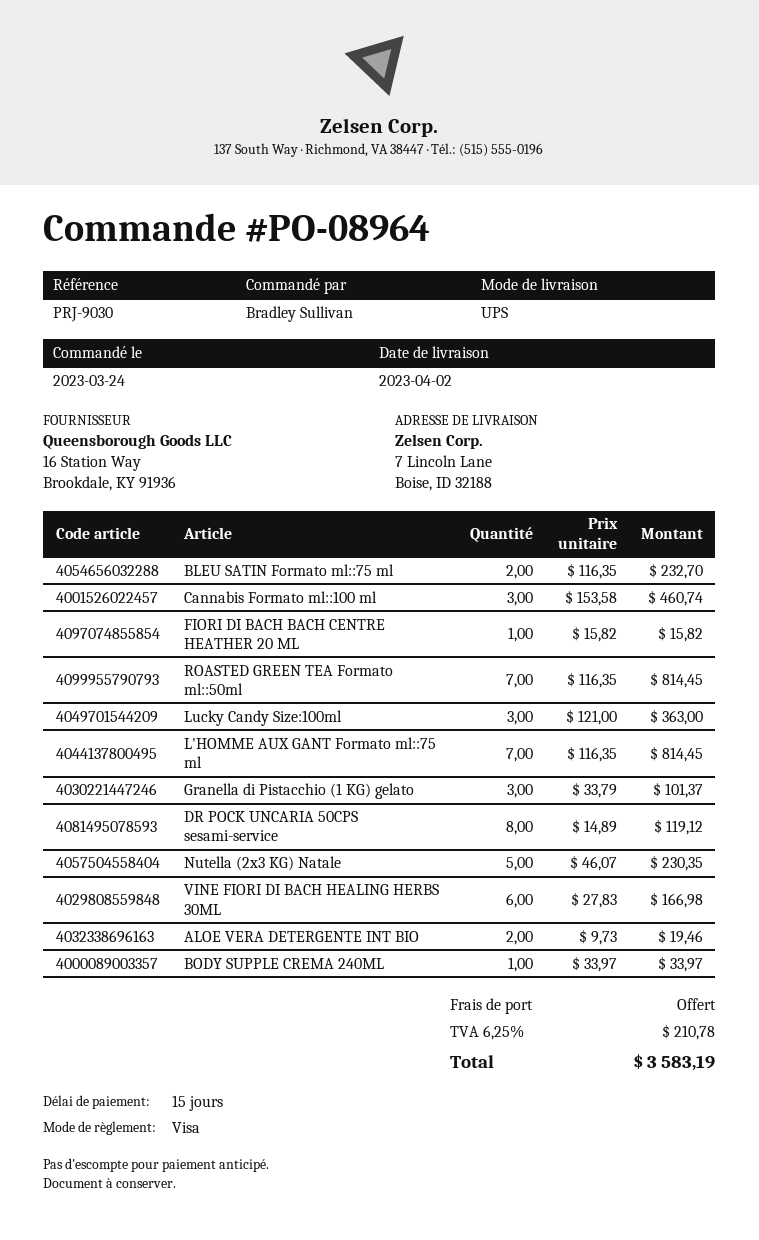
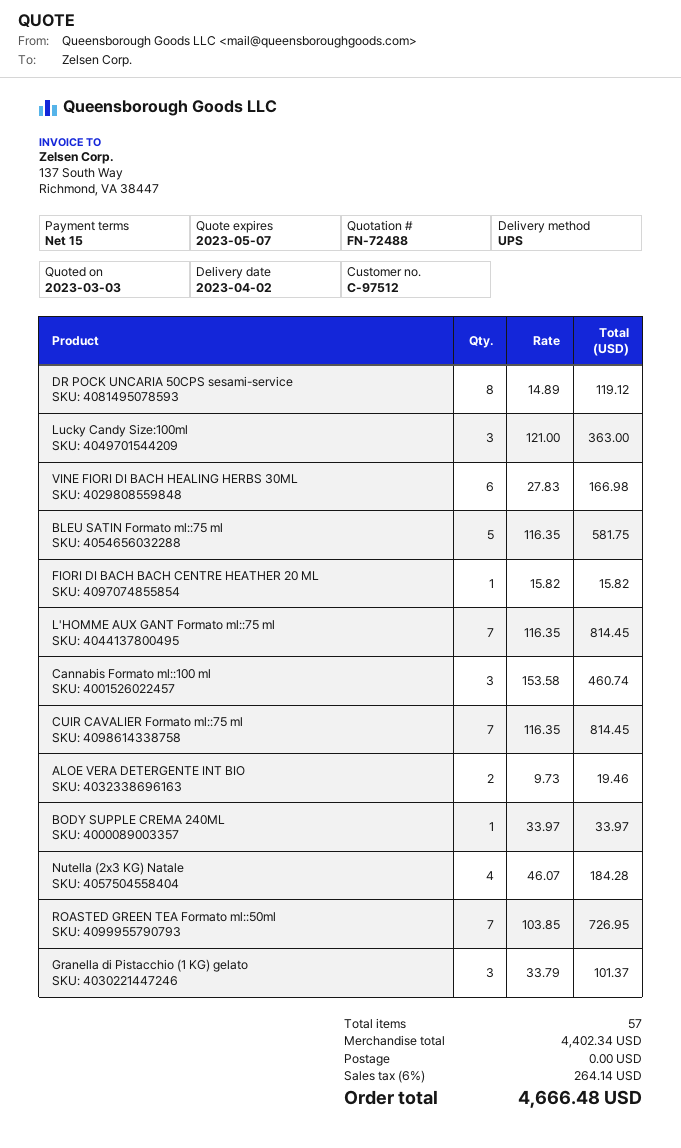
BLEU SATIN Formato ml::75 ml: 2 x 116.35 = 232.70 -> 5 x 116.35 = 581.75
ROASTED GREEN TEA Formato ml::50ml: 7 x 116.35 = 814.45 -> 7 x 103.85 = 726.95
Nutella (2x3 KG) Natale: 5 x 46.07 = 230.35 -> 4 x 46.07 = 184.28
CUIR CAVALIER Formato ml::75 ml: none -> 7 x 116.35 = 814.45
tax: 6.25% = 210.78 -> 6% = 264.14
total: 3583.19 -> 4666.48

